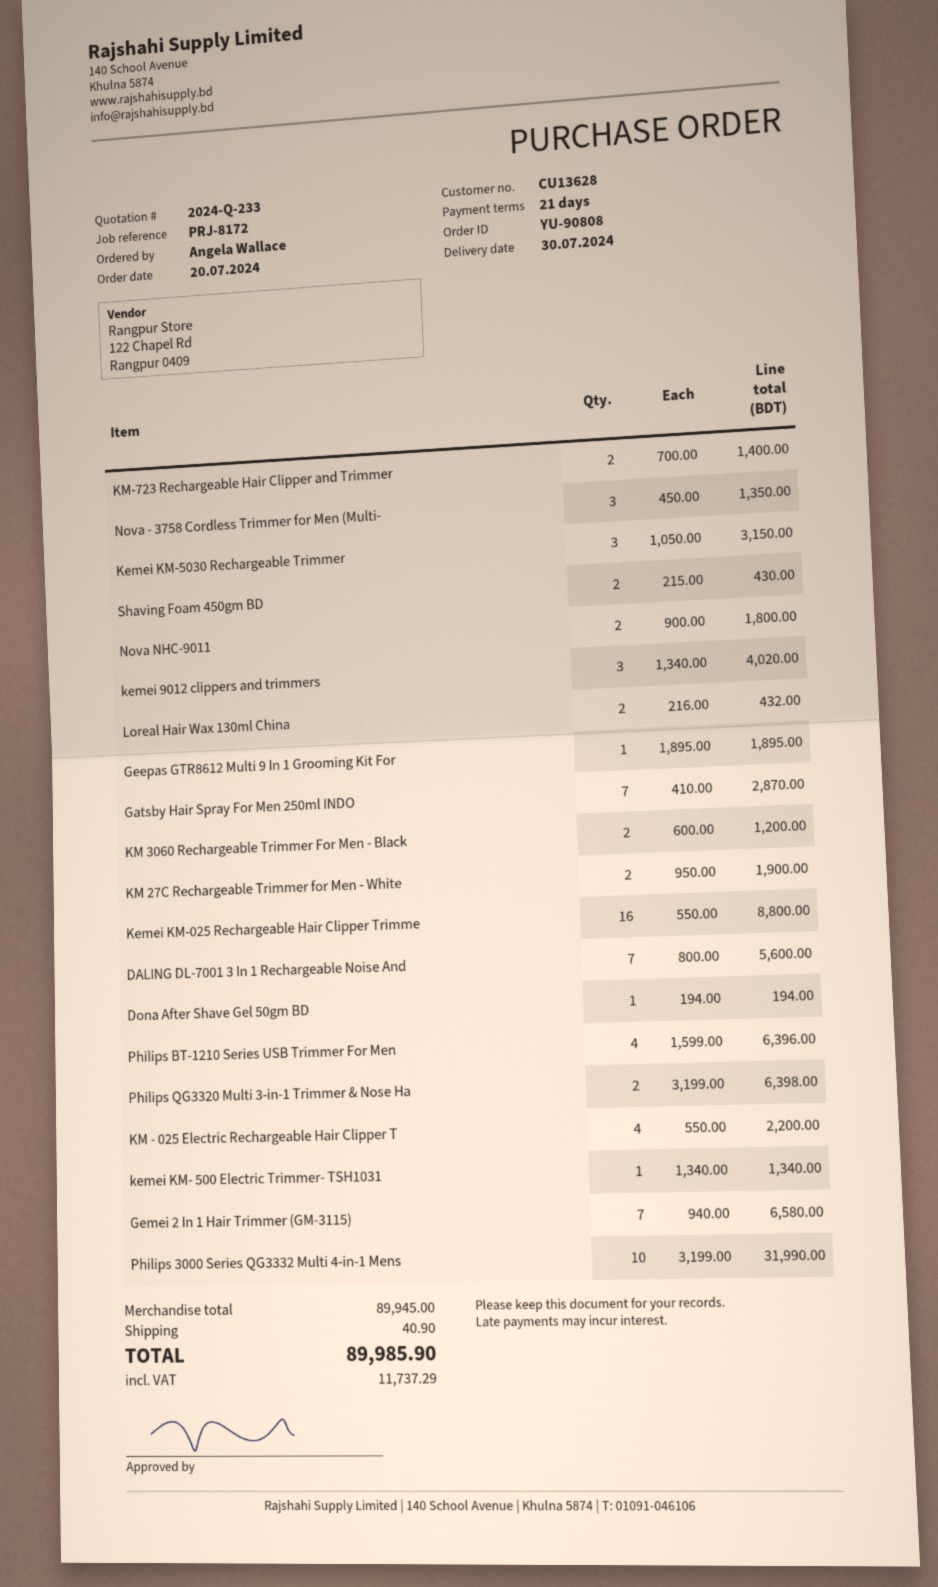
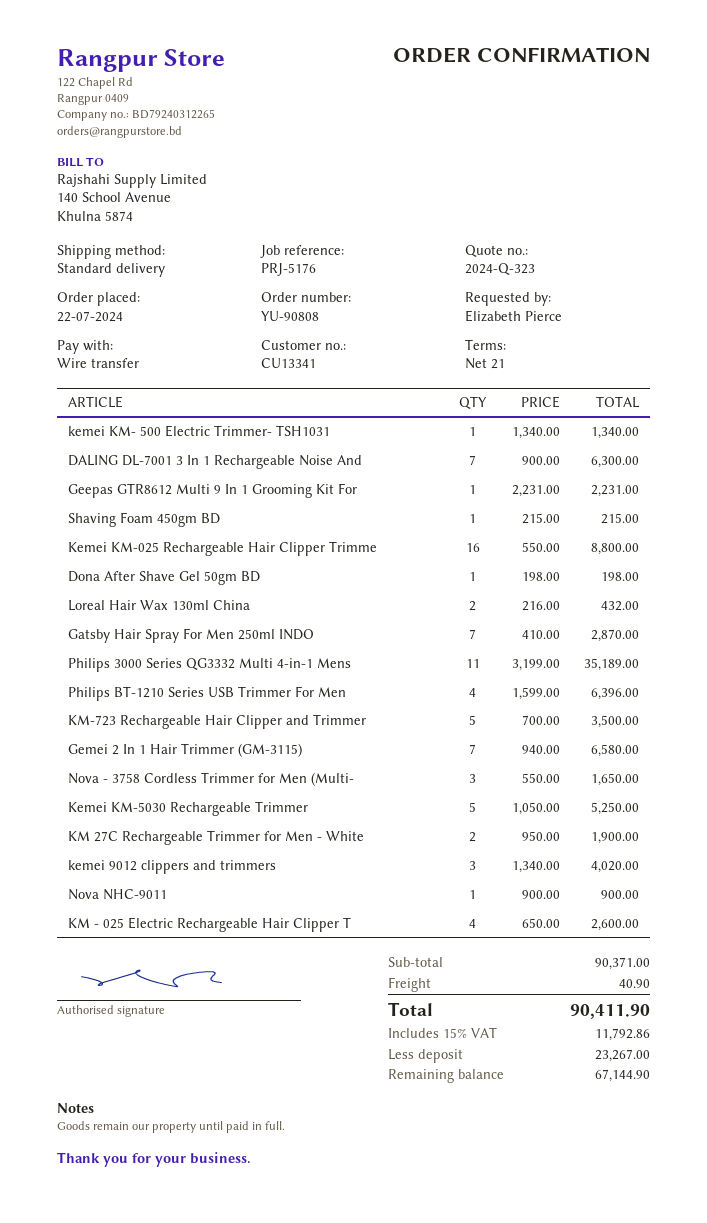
quote number: 2024-Q-233 -> 2024-Q-323
order date: 2024-07-20 -> 2024-07-22
customer number: CU13628 -> CU13341
reference: PRJ-8172 -> PRJ-5176
ordered by: Angela Wallace -> Elizabeth Pierce
KM-723 Rechargeable Hair Clipper and Trimmer: 2 x 700.00 = 1400.00 -> 5 x 700.00 = 3500.00
Nova - 3758 Cordless Trimmer for Men (Multi-: 3 x 450.00 = 1350.00 -> 3 x 550.00 = 1650.00
Kemei KM-5030 Rechargeable Trimmer: 3 x 1050.00 = 3150.00 -> 5 x 1050.00 = 5250.00
Shaving Foam 450gm BD: 2 x 215.00 = 430.00 -> 1 x 215.00 = 215.00
Nova NHC-9011: 2 x 900.00 = 1800.00 -> 1 x 900.00 = 900.00
Geepas GTR8612 Multi 9 In 1 Grooming Kit For: 1 x 1895.00 = 1895.00 -> 1 x 2231.00 = 2231.00
KM 3060 Rechargeable Trimmer For Men - Black: 2 x 600.00 = 1200.00 -> none
DALING DL-7001 3 In 1 Rechargeable Noise And: 7 x 800.00 = 5600.00 -> 7 x 900.00 = 6300.00
Dona After Shave Gel 50gm BD: 1 x 194.00 = 194.00 -> 1 x 198.00 = 198.00
Philips QG3320 Multi 3-in-1 Trimmer & Nose Ha: 2 x 3199.00 = 6398.00 -> none
KM - 025 Electric Rechargeable Hair Clipper T: 4 x 550.00 = 2200.00 -> 4 x 650.00 = 2600.00
Philips 3000 Series QG3332 Multi 4-in-1 Mens: 10 x 3199.00 = 31990.00 -> 11 x 3199.00 = 35189.00
subtotal: 89945.00 -> 90371.00
tax: 11737.29 -> 11792.86
total: 89985.90 -> 90411.90

